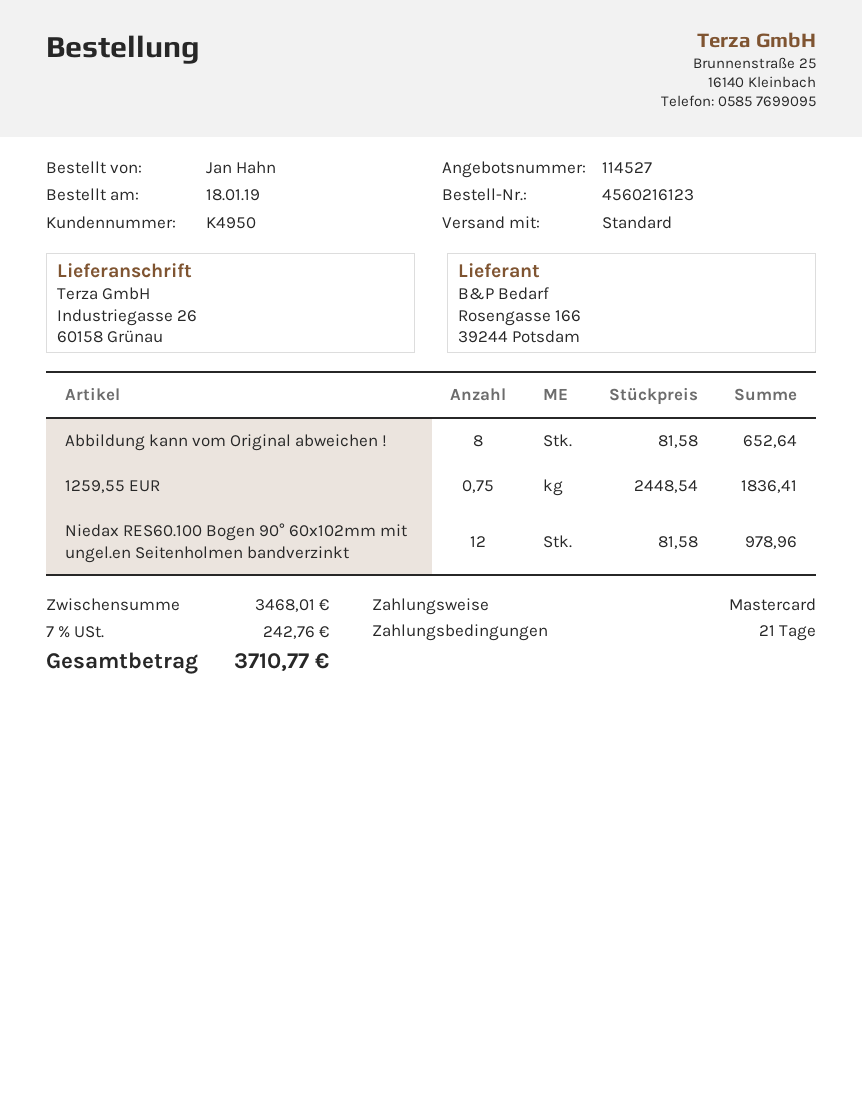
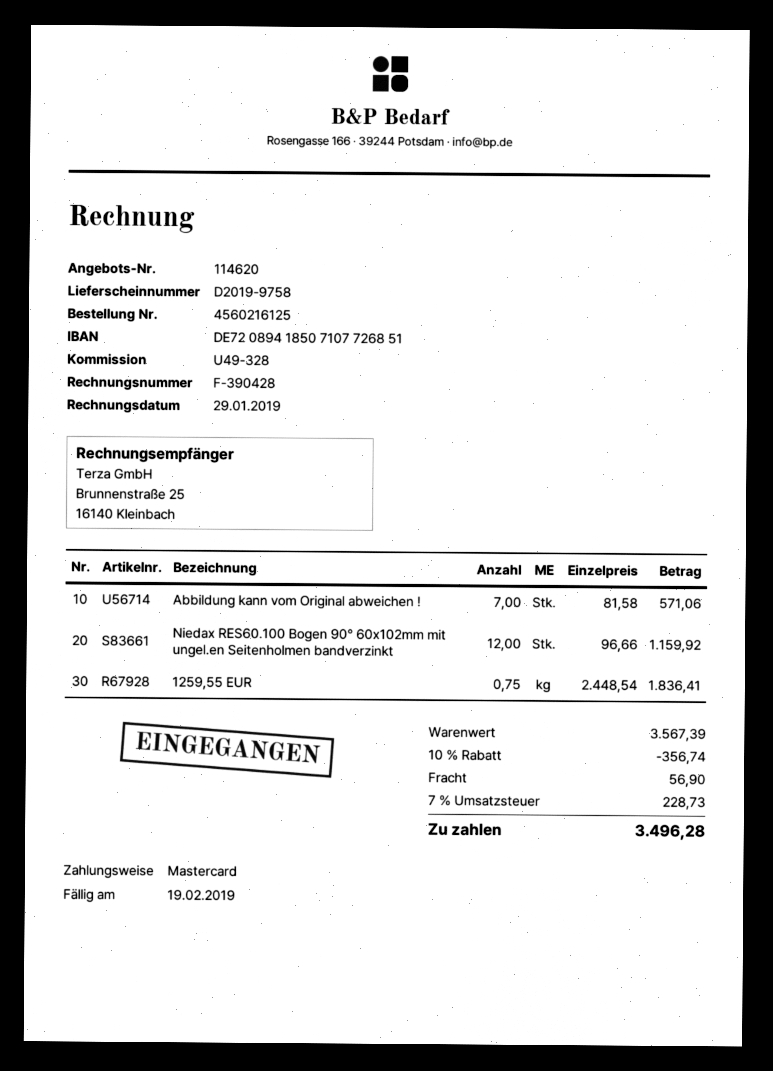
quote number: 114527 -> 114620
order number: 4560216123 -> 4560216125
Abbildung kann vom Original abweichen !: 8 x 81.58 = 652.64 -> 7 x 81.58 = 571.06
Niedax RES60.100 Bogen 90° 60x102mm mit ungel.en Seitenholmen bandverzinkt: 12 x 81.58 = 978.96 -> 12 x 96.66 = 1159.92
subtotal: 3468.01 -> 3567.39
discount: none -> 10% = 356.74
shipping: none -> 56.90
tax: 7% = 242.76 -> 7% = 228.73
total: 3710.77 -> 3496.28

